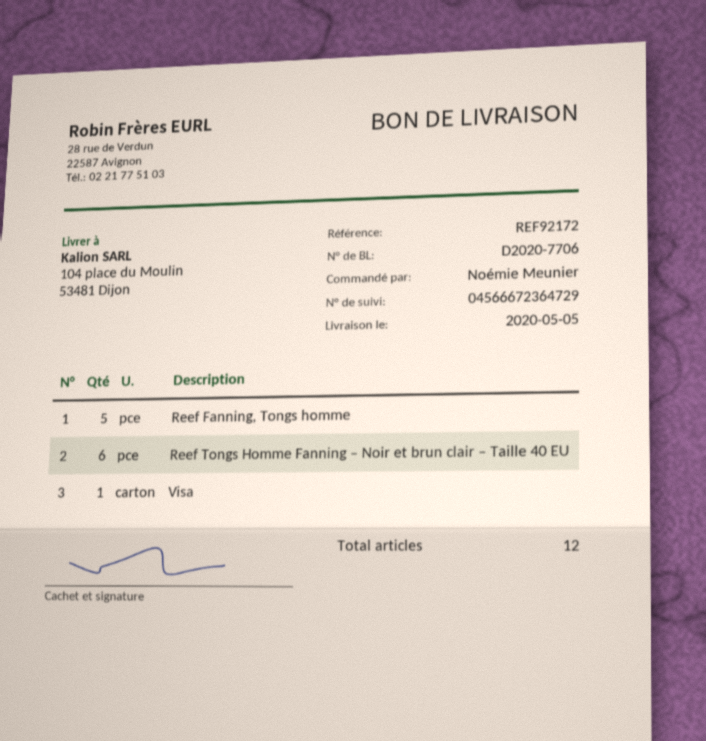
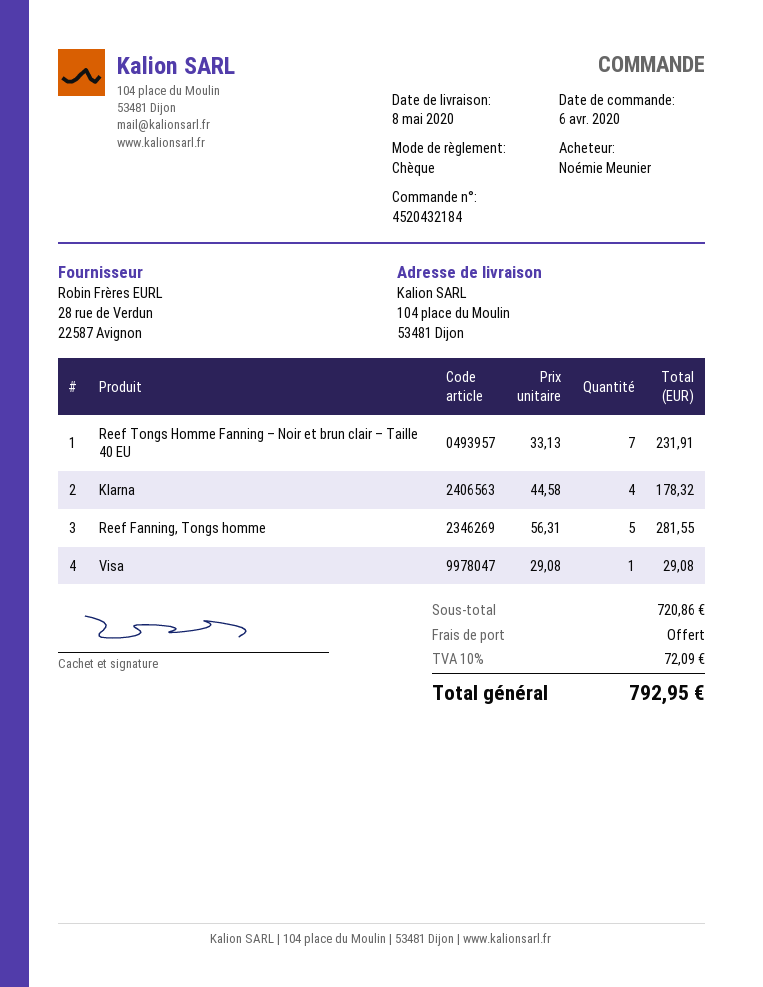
delivery date: 2020-05-05 -> 2020-05-08
Reef Tongs Homme Fanning – Noir et brun clair – Taille 40 EU: 6 -> 7
Klarna: none -> 4

